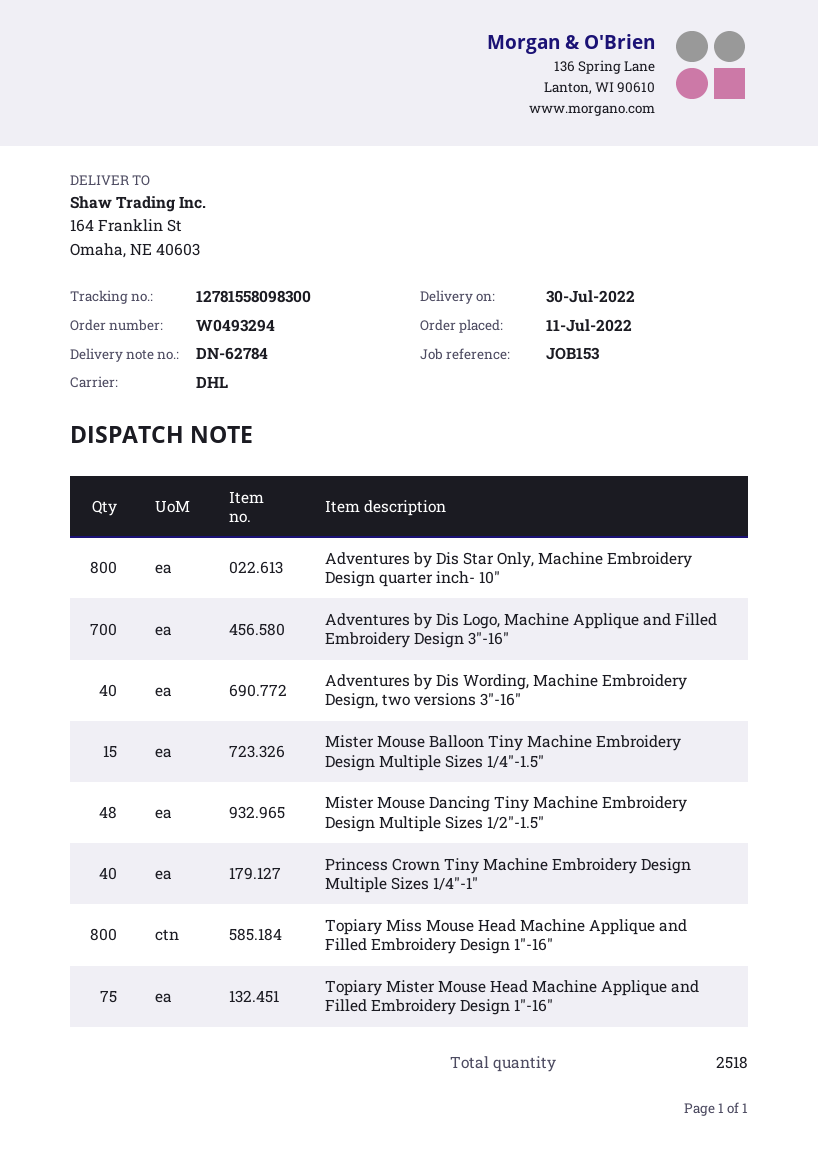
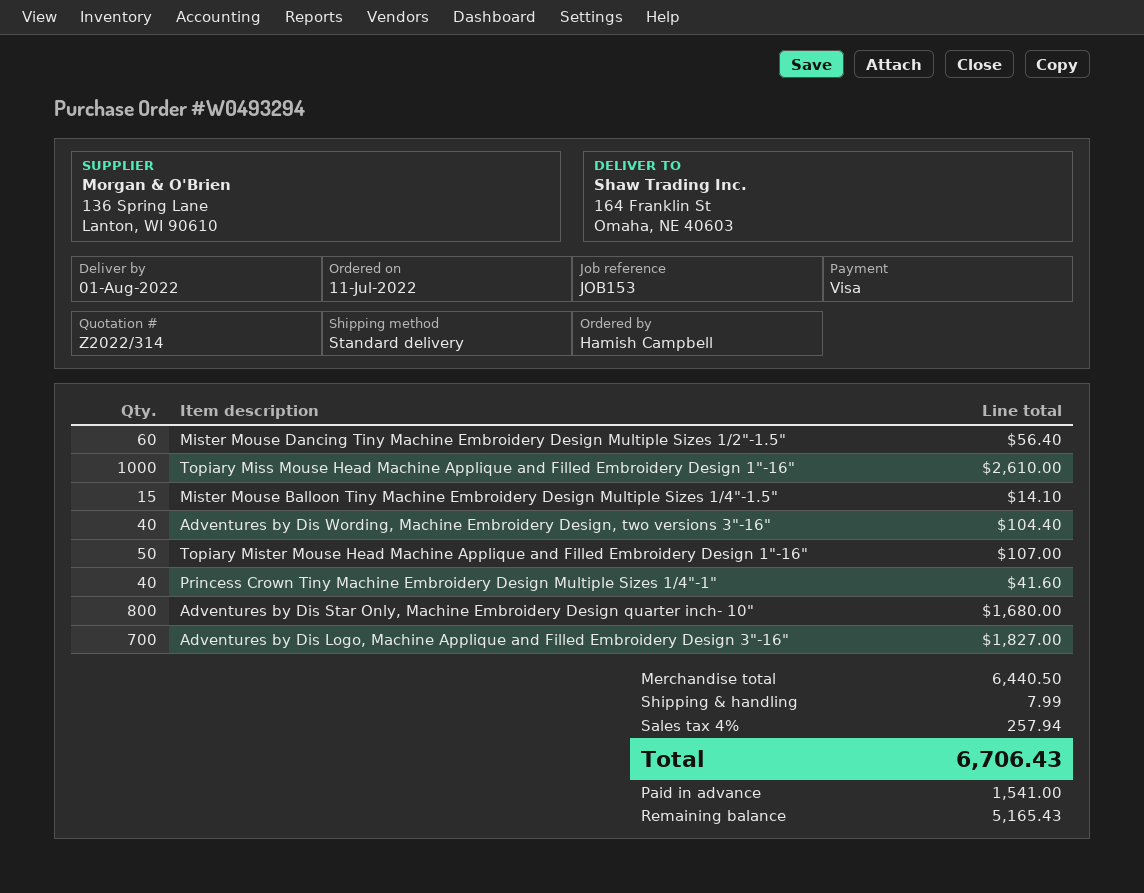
delivery date: 2022-07-30 -> 2022-08-01
shipping method: DHL -> standard
Mister Mouse Dancing Tiny Machine Embroidery Design Multiple Sizes 1/2"-1.5": 48 -> 60
Topiary Miss Mouse Head Machine Applique and Filled Embroidery Design 1"-16": 800 -> 1000
Topiary Mister Mouse Head Machine Applique and Filled Embroidery Design 1"-16": 75 -> 50

